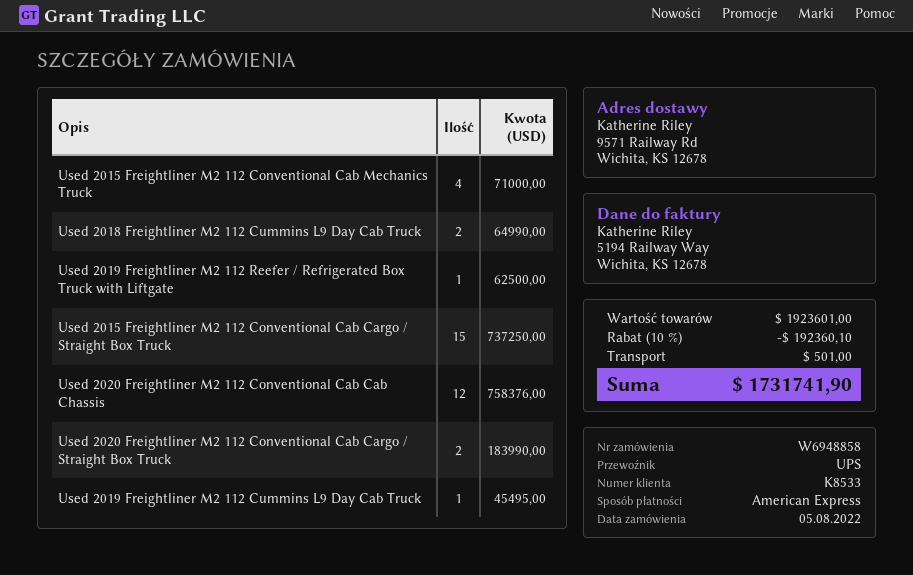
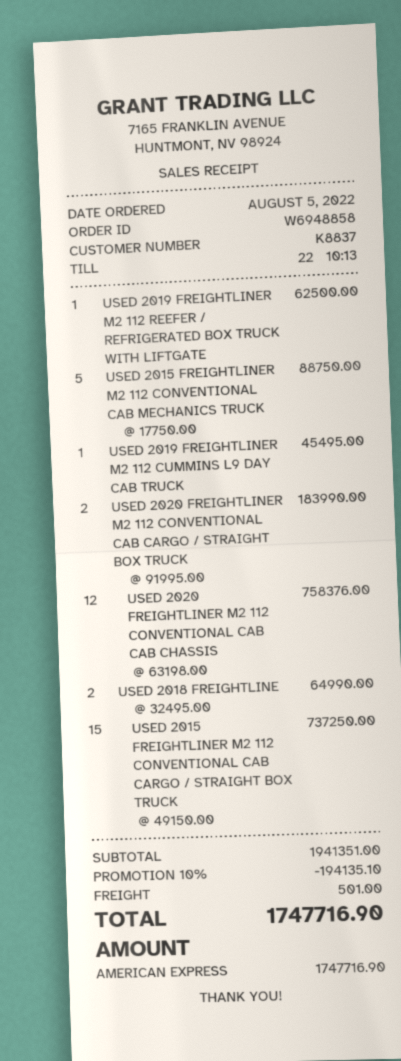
customer number: K8533 -> K8837
Used 2015 Freightliner M2 112 Conventional Cab Mechanics Truck: 4 for 71000.00 -> 5 for 88750.00
subtotal: 1923601.00 -> 1941351.00
discount: 10% = 192360.10 -> 10% = 194135.10
total: 1731741.90 -> 1747716.90

